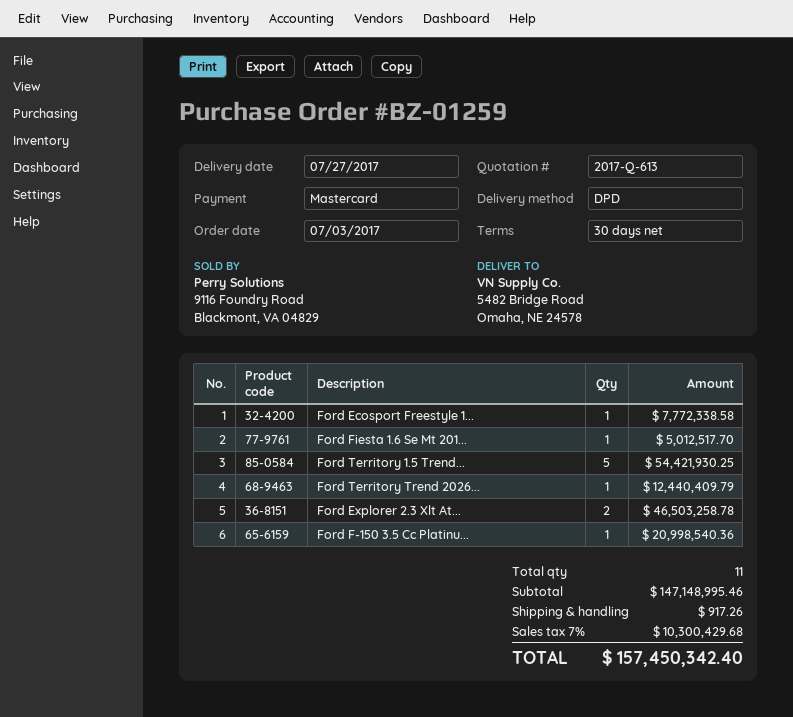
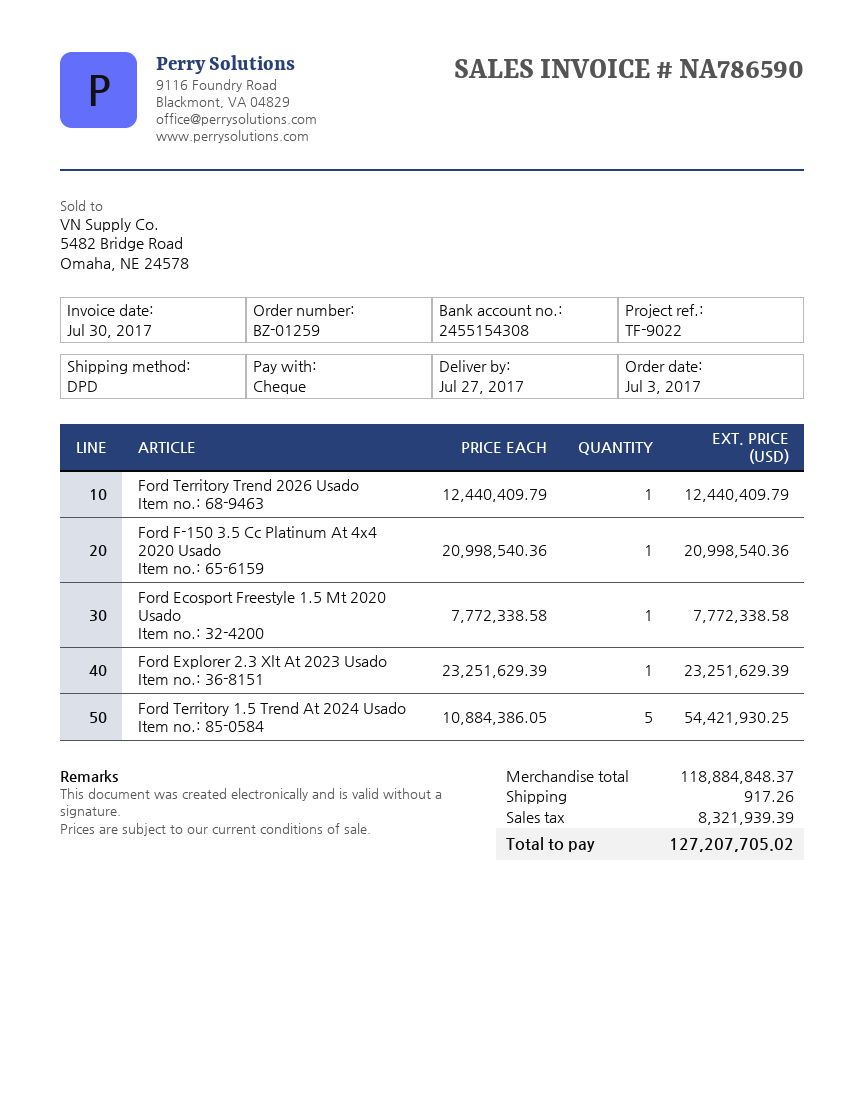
payment method: Mastercard -> cheque
Ford Fiesta 1.6 Se Mt 201...: 1 for 5012517.70 -> none
Ford Explorer 2.3 Xlt At...: 2 for 46503258.78 -> 1 for 23251629.39
subtotal: 147148995.46 -> 118884848.37
tax: 10300429.68 -> 8321939.39
total: 157450342.40 -> 127207705.02

